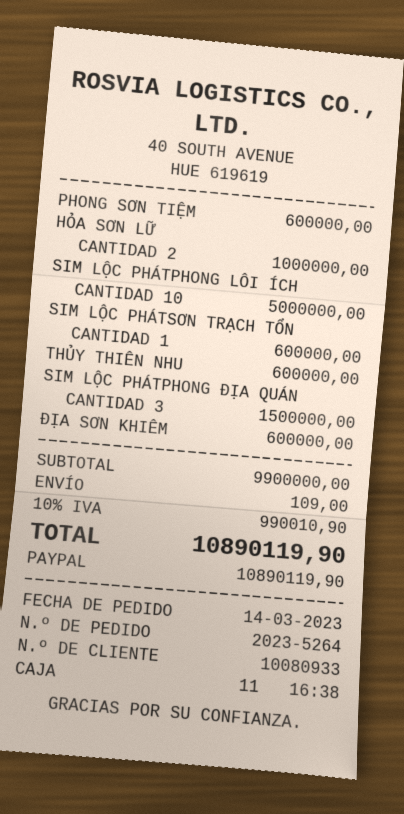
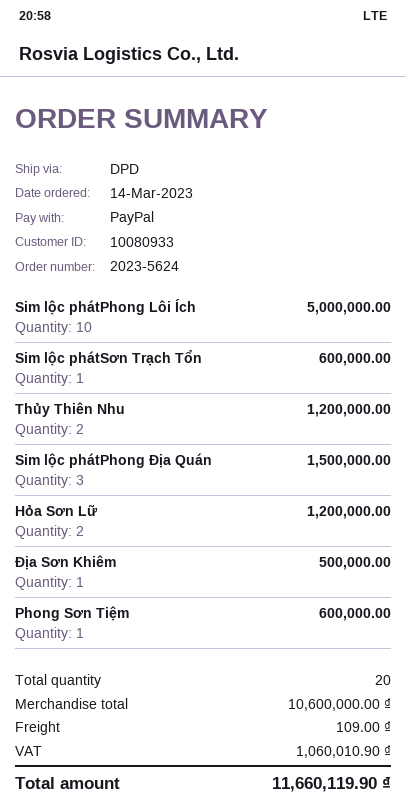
order number: 2023-5264 -> 2023-5624
HỎA SƠN LỮ: 2 for 1000000.00 -> 2 for 1200000.00
THỦY THIÊN NHU: 1 for 600000.00 -> 2 for 1200000.00
ĐỊA SƠN KHIÊM: 1 for 600000.00 -> 1 for 500000.00
subtotal: 9900000.00 -> 10600000.00
tax: 990010.90 -> 1060010.90
total: 10890119.90 -> 11660119.90

